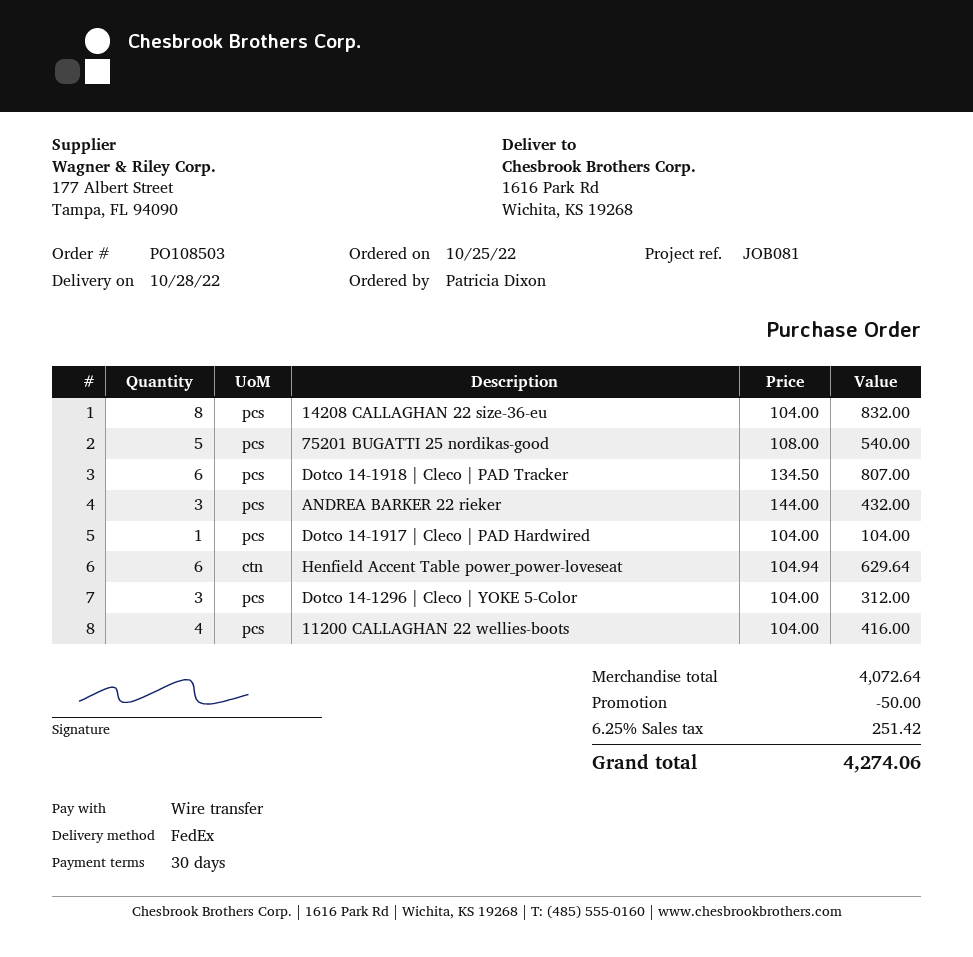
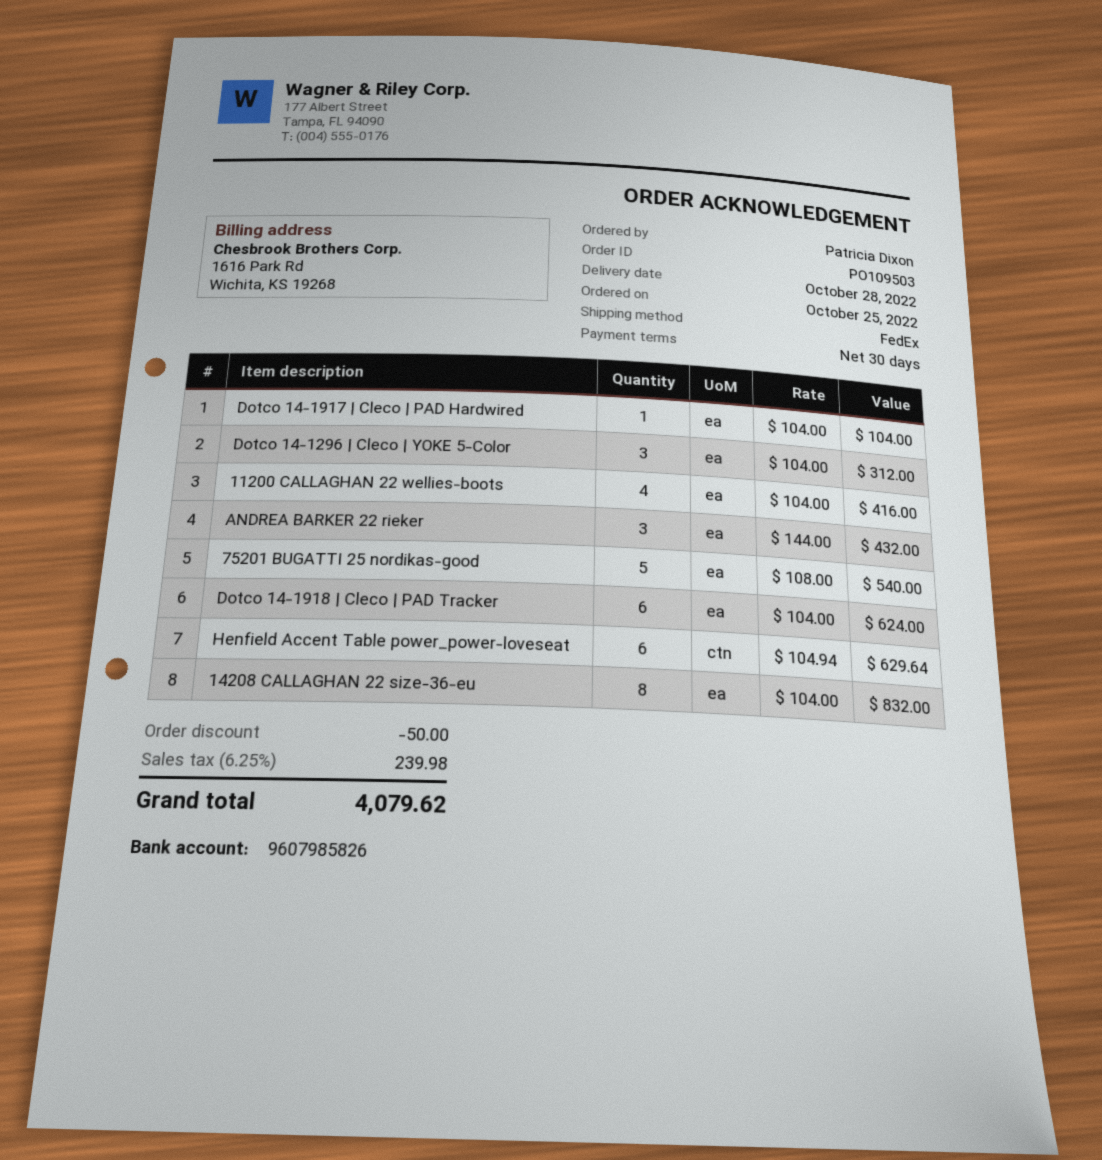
order number: PO108503 -> PO109503
Dotco 14-1918 | Cleco | PAD Tracker: 6 x 134.50 = 807.00 -> 6 x 104.00 = 624.00
tax: 6.25% = 251.42 -> 6.25% = 239.98
total: 4274.06 -> 4079.62

